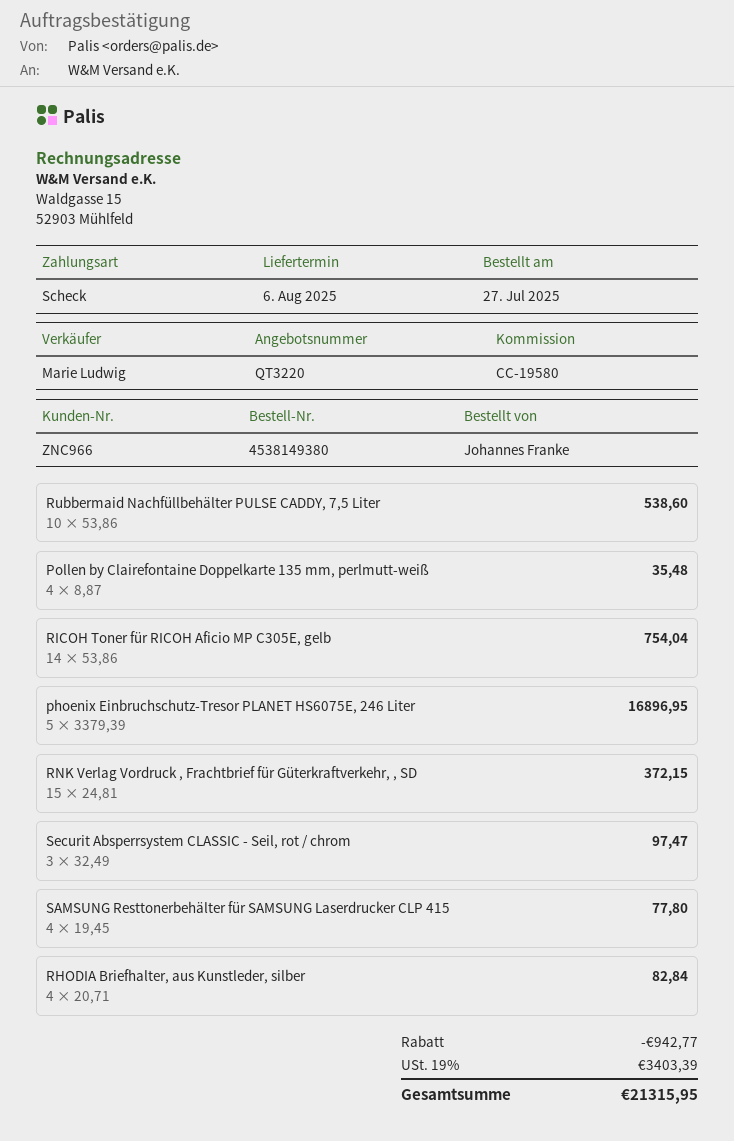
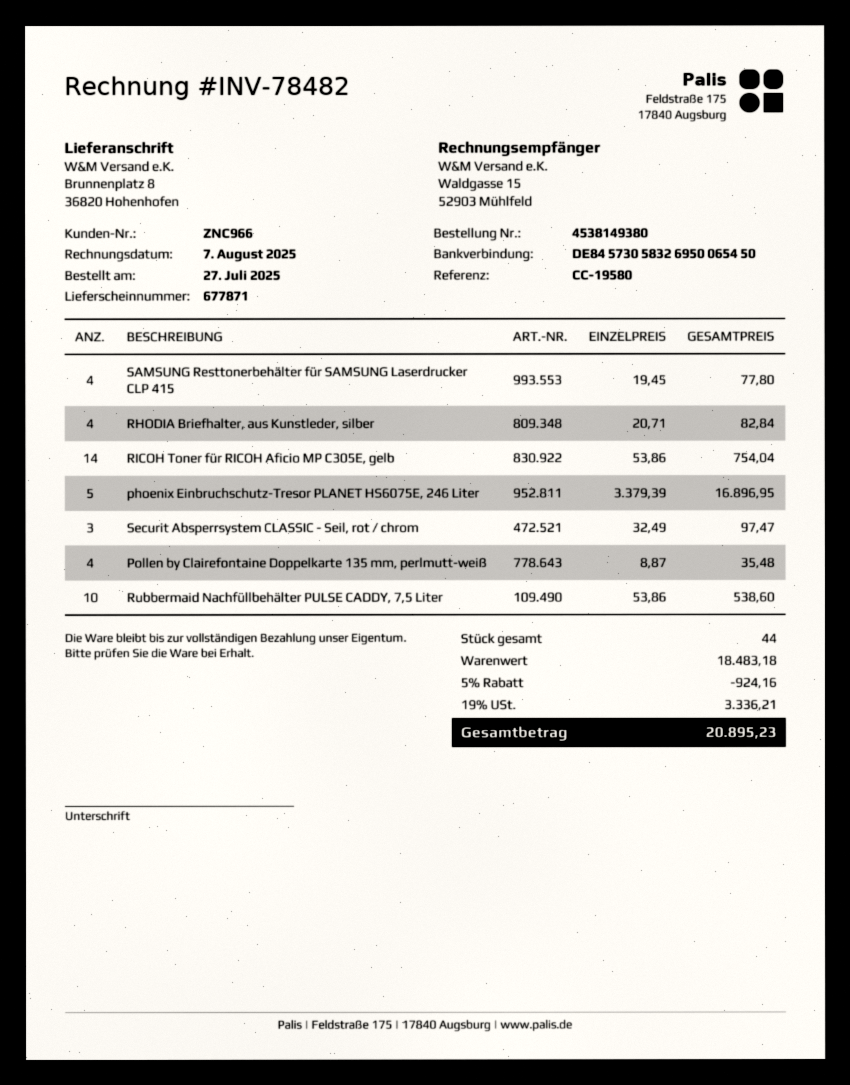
RNK Verlag Vordruck , Frachtbrief für Güterkraftverkehr, , SD: 15 x 24.81 = 372.15 -> none
discount: 942.77 -> 924.16
tax: 19% = 3403.39 -> 19% = 3336.21
total: 21315.95 -> 20895.23

